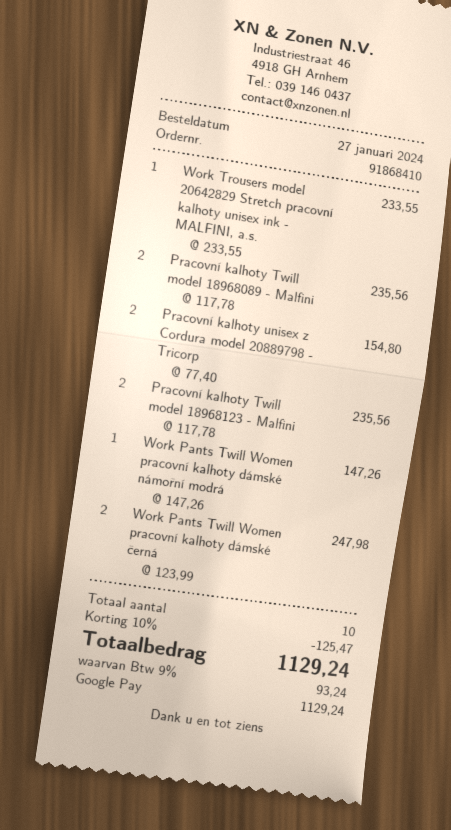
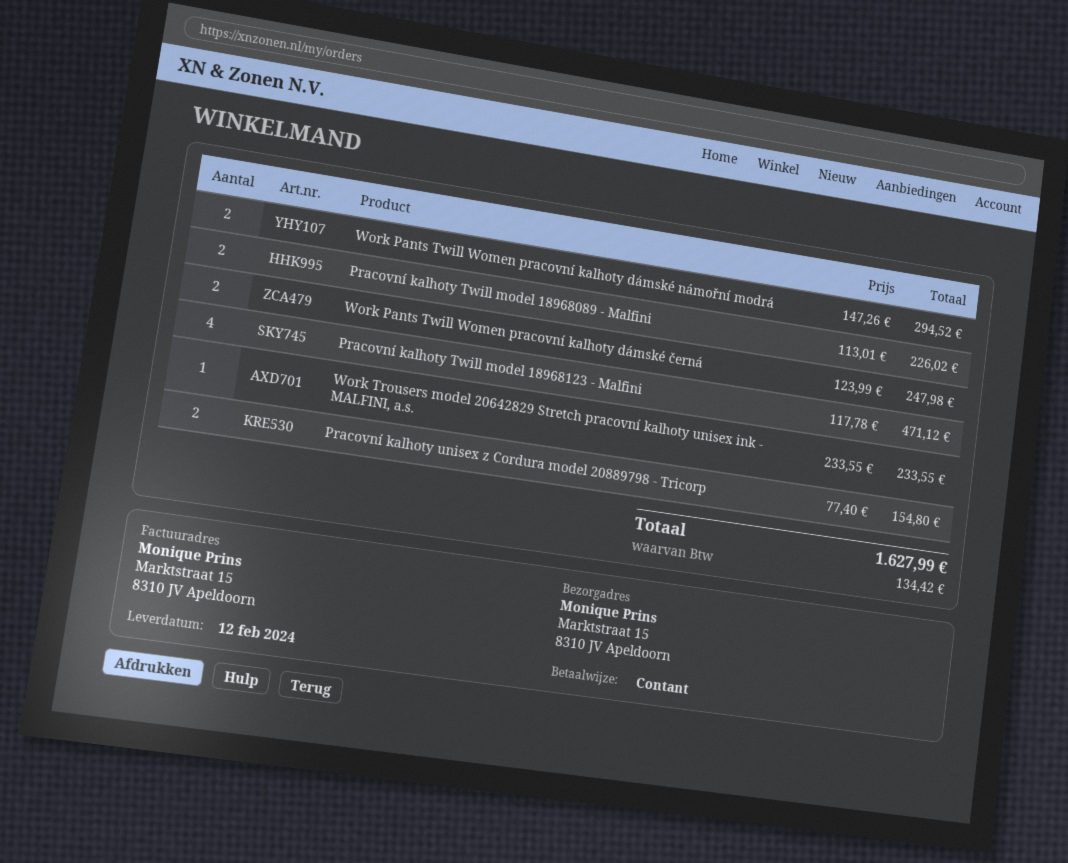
payment method: Google Pay -> cash
Pracovní kalhoty Twill model 18968089 - Malfini: 2 x 117.78 = 235.56 -> 2 x 113.01 = 226.02
Pracovní kalhoty Twill model 18968123 - Malfini: 2 x 117.78 = 235.56 -> 4 x 117.78 = 471.12
Work Pants Twill Women pracovní kalhoty dámské námořní modrá: 1 x 147.26 = 147.26 -> 2 x 147.26 = 294.52
discount: 10% = 125.47 -> none
tax: 93.24 -> 134.42
total: 1129.24 -> 1627.99

